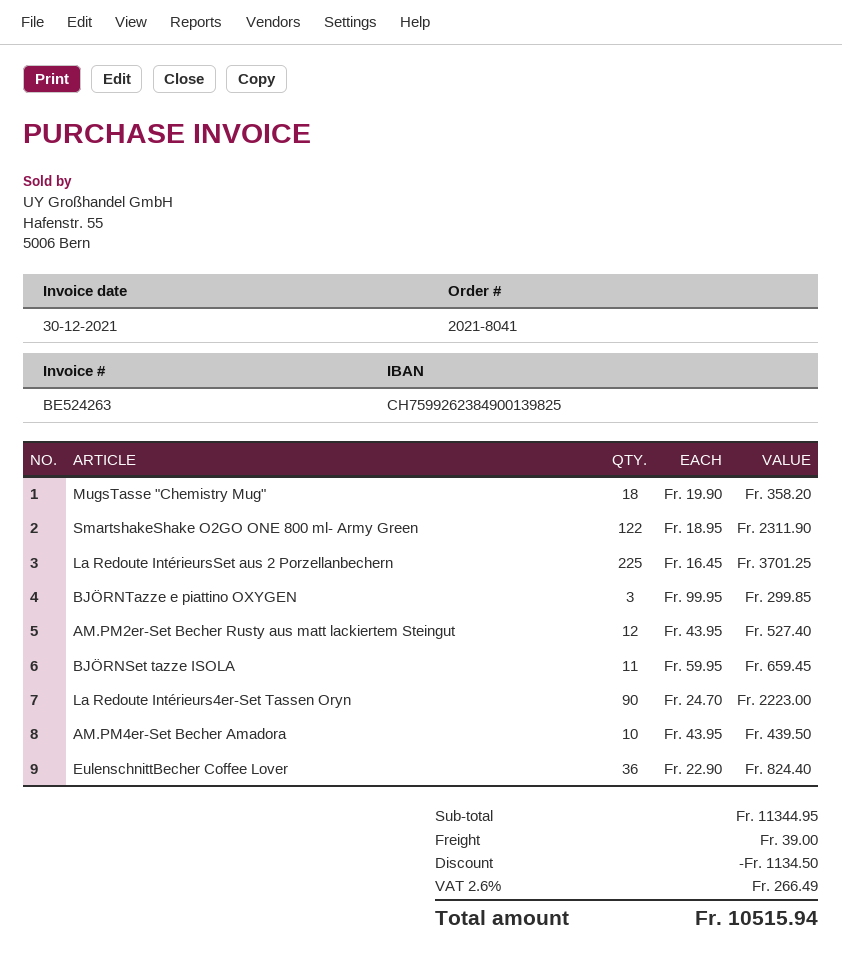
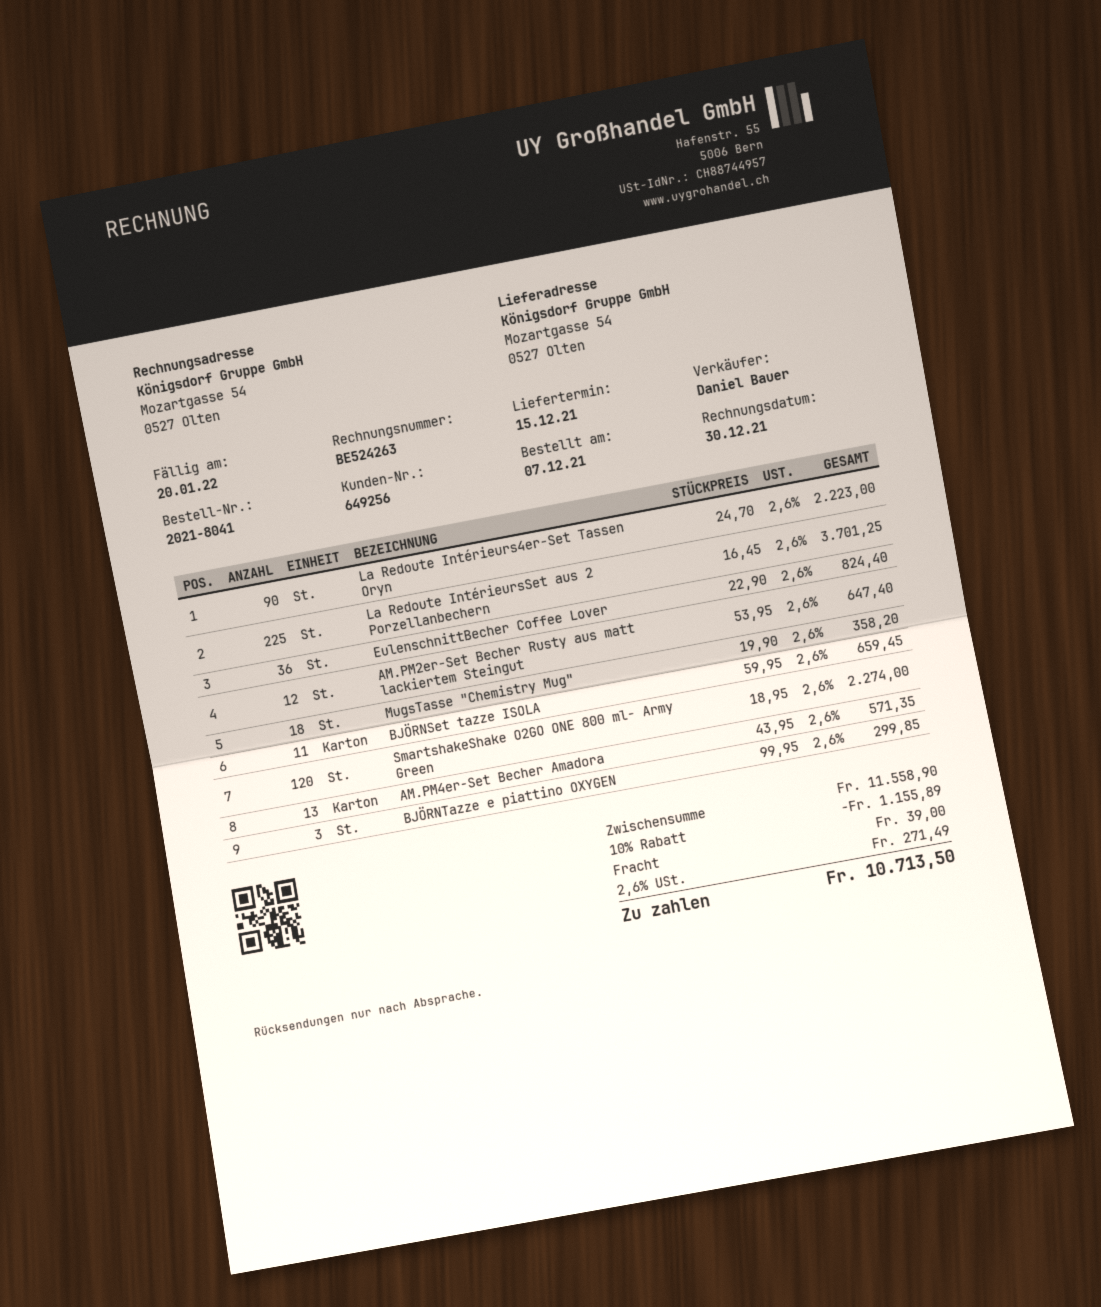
SmartshakeShake O2GO ONE 800 ml- Army Green: 122 x 18.95 = 2311.90 -> 120 x 18.95 = 2274.00
AM.PM2er-Set Becher Rusty aus matt lackiertem Steingut: 12 x 43.95 = 527.40 -> 12 x 53.95 = 647.40
AM.PM4er-Set Becher Amadora: 10 x 43.95 = 439.50 -> 13 x 43.95 = 571.35
subtotal: 11344.95 -> 11558.90
discount: 1134.50 -> 1155.89
tax: 2.6% = 266.49 -> 2.6% = 271.49
total: 10515.94 -> 10713.50

